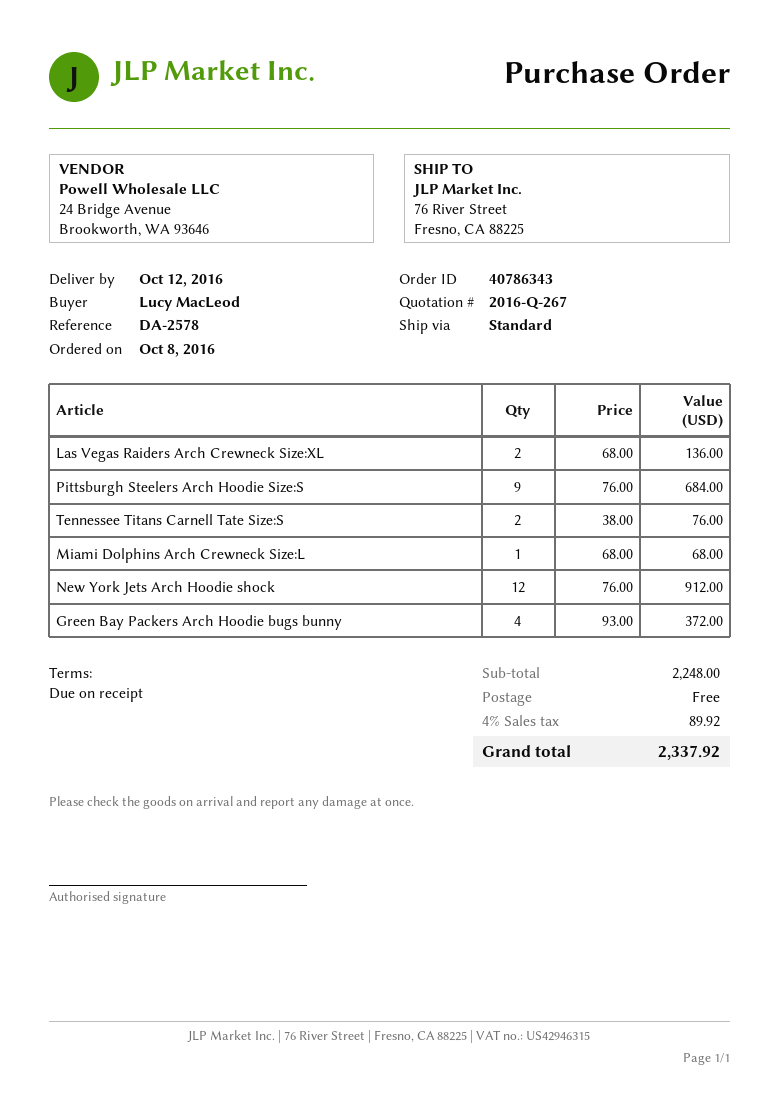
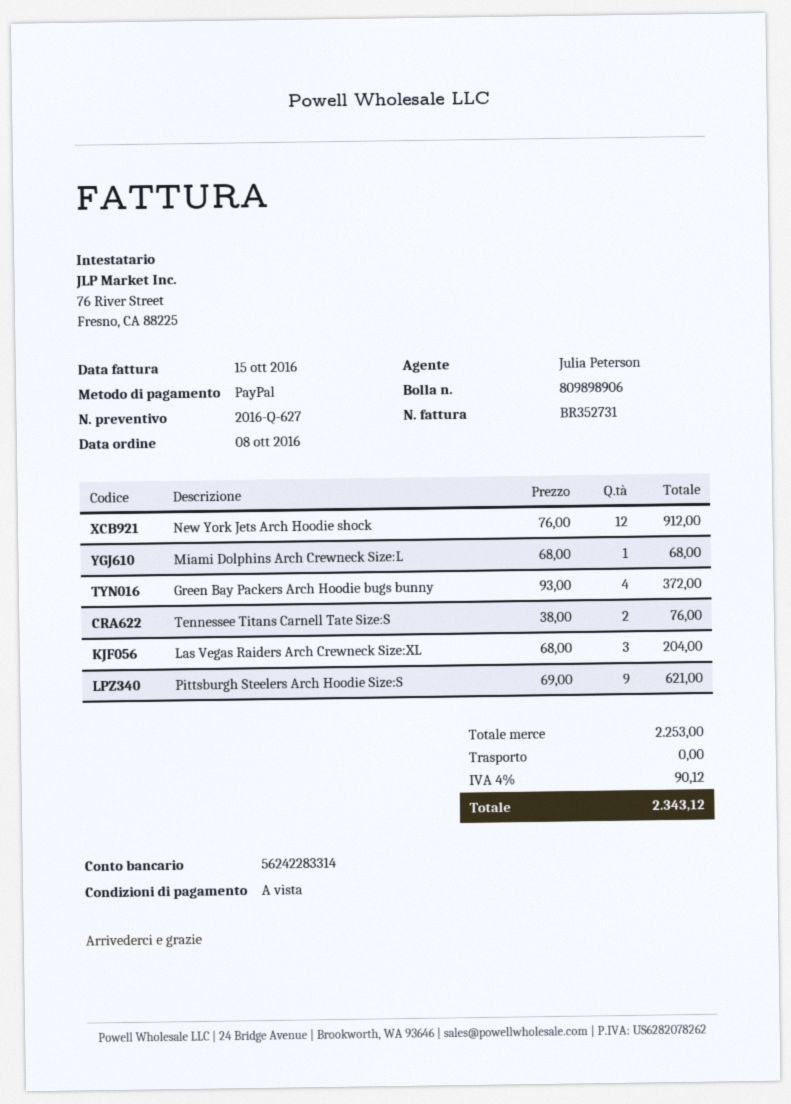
quote number: 2016-Q-267 -> 2016-Q-627
Las Vegas Raiders Arch Crewneck Size:XL: 2 x 68.00 = 136.00 -> 3 x 68.00 = 204.00
Pittsburgh Steelers Arch Hoodie Size:S: 9 x 76.00 = 684.00 -> 9 x 69.00 = 621.00
subtotal: 2248.00 -> 2253.00
tax: 4% = 89.92 -> 4% = 90.12
total: 2337.92 -> 2343.12

